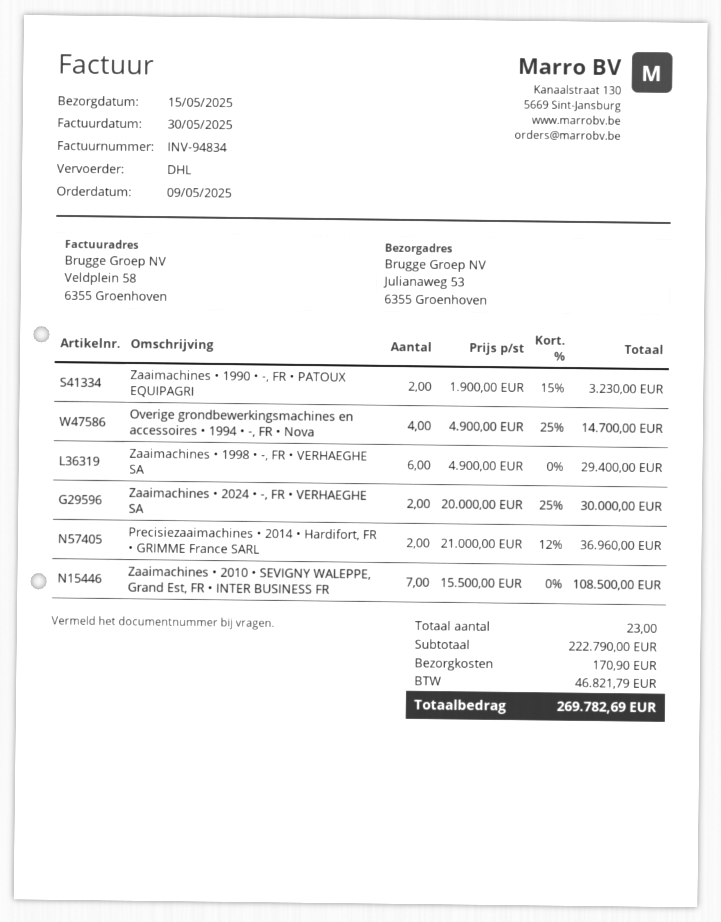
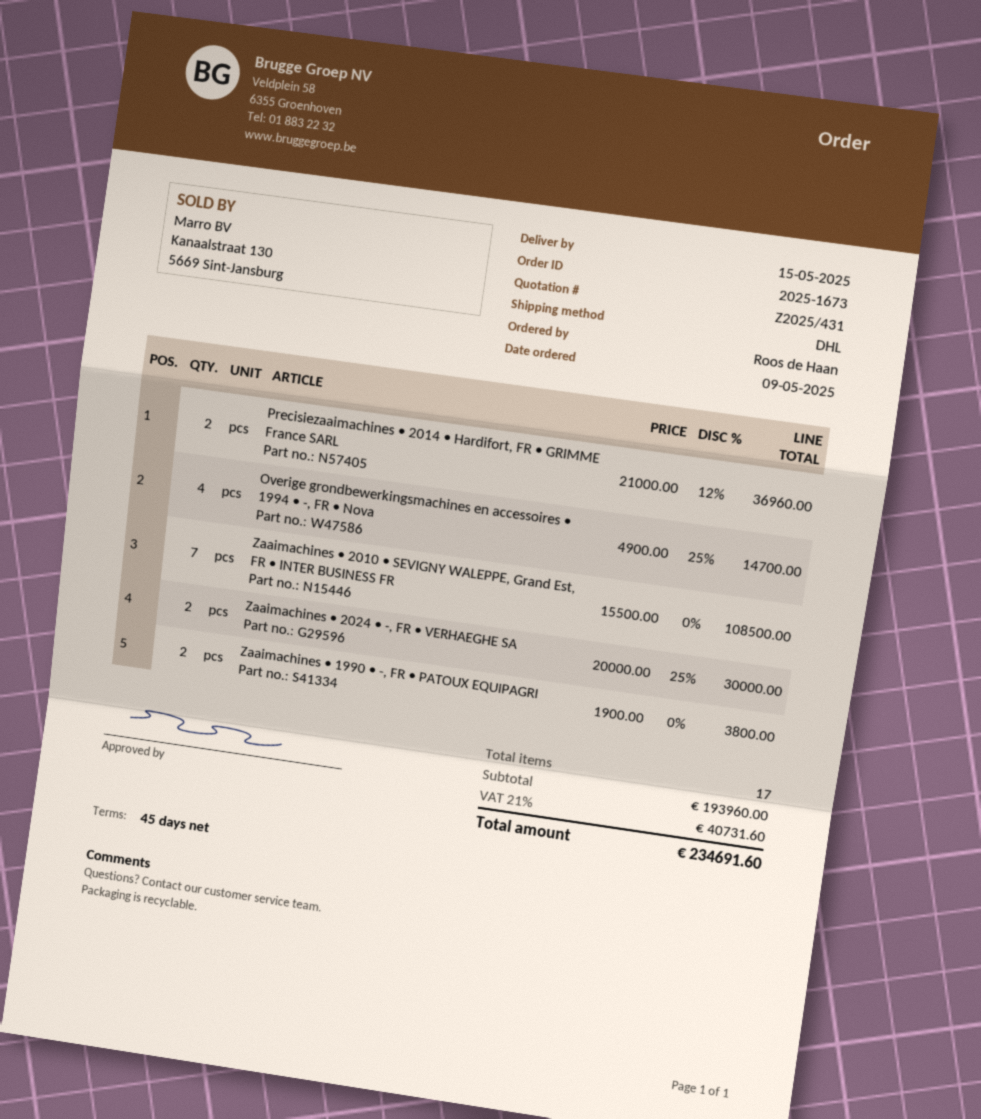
Zaaimachines • 1990 • -, FR • PATOUX EQUIPAGRI: 2 x 1900.00 - 15% = 3230.00 -> 2 x 1900.00 = 3800.00
Zaaimachines • 1998 • -, FR • VERHAEGHE SA: 6 x 4900.00 = 29400.00 -> none
total quantity: 23 -> 17
subtotal: 222790.00 -> 193960.00
shipping: 170.90 -> none
tax: 46821.79 -> 40731.60
total: 269782.69 -> 234691.60

